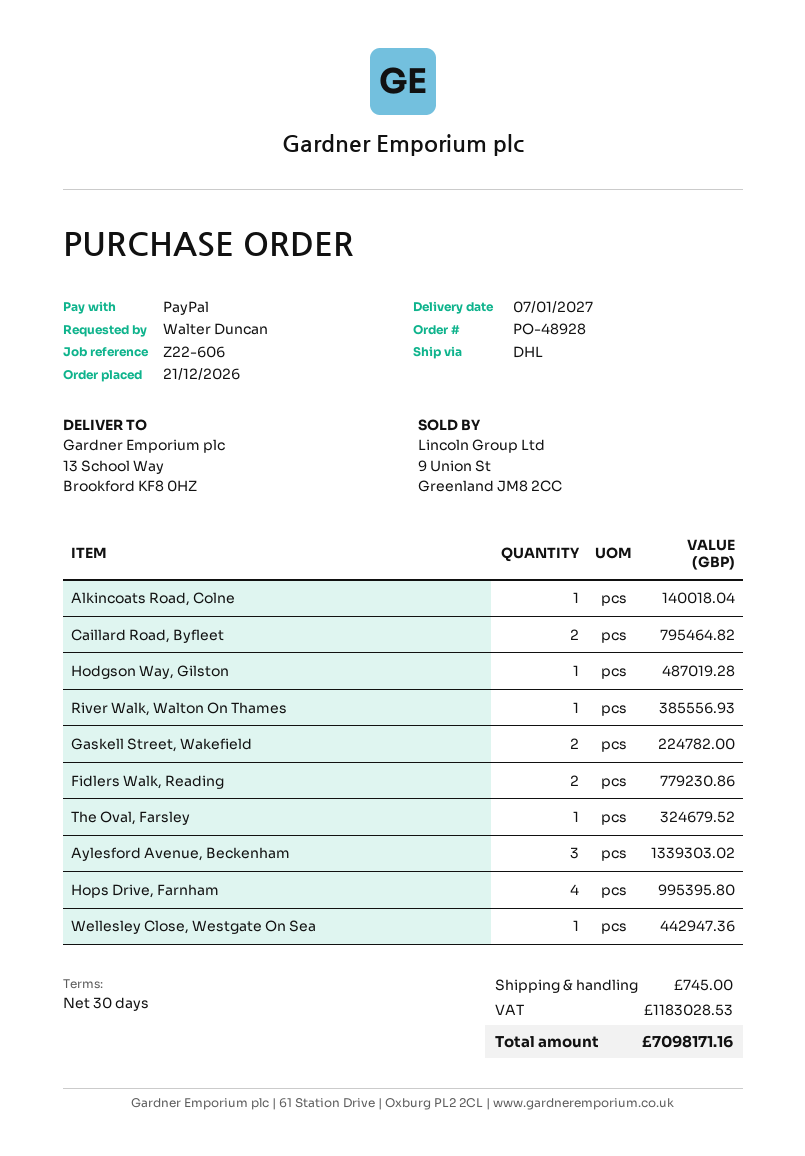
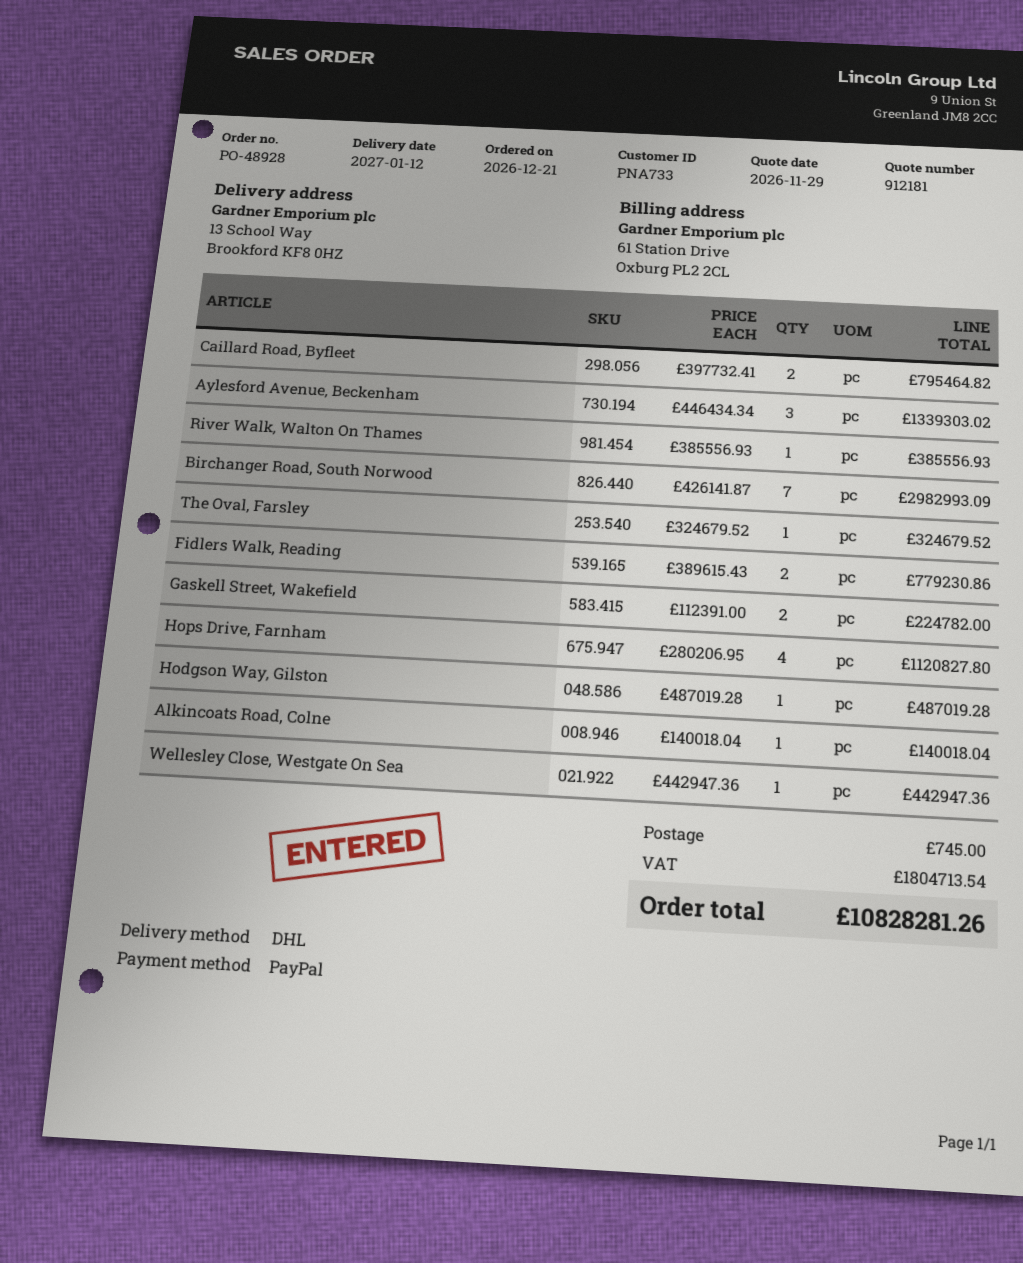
delivery date: 2027-01-07 -> 2027-01-12
Hops Drive, Farnham: 4 for 995395.80 -> 4 for 1120827.80
Birchanger Road, South Norwood: none -> 7 for 2982993.09
tax: 1183028.53 -> 1804713.54
total: 7098171.16 -> 10828281.26

